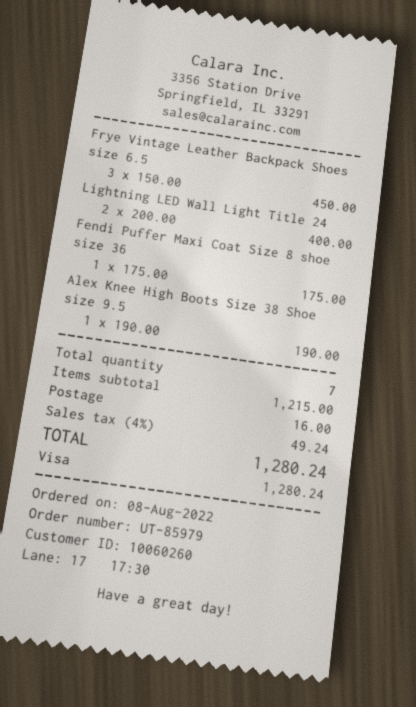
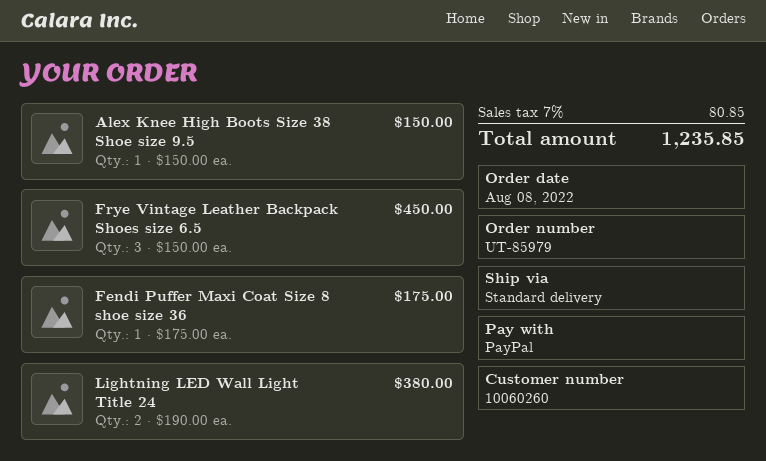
payment method: Visa -> PayPal
Lightning LED Wall Light Title 24: 2 x 200.00 = 400.00 -> 2 x 190.00 = 380.00
Alex Knee High Boots Size 38 Shoe size 9.5: 1 x 190.00 = 190.00 -> 1 x 150.00 = 150.00
shipping: 16.00 -> none
tax: 4% = 49.24 -> 7% = 80.85
total: 1280.24 -> 1235.85

